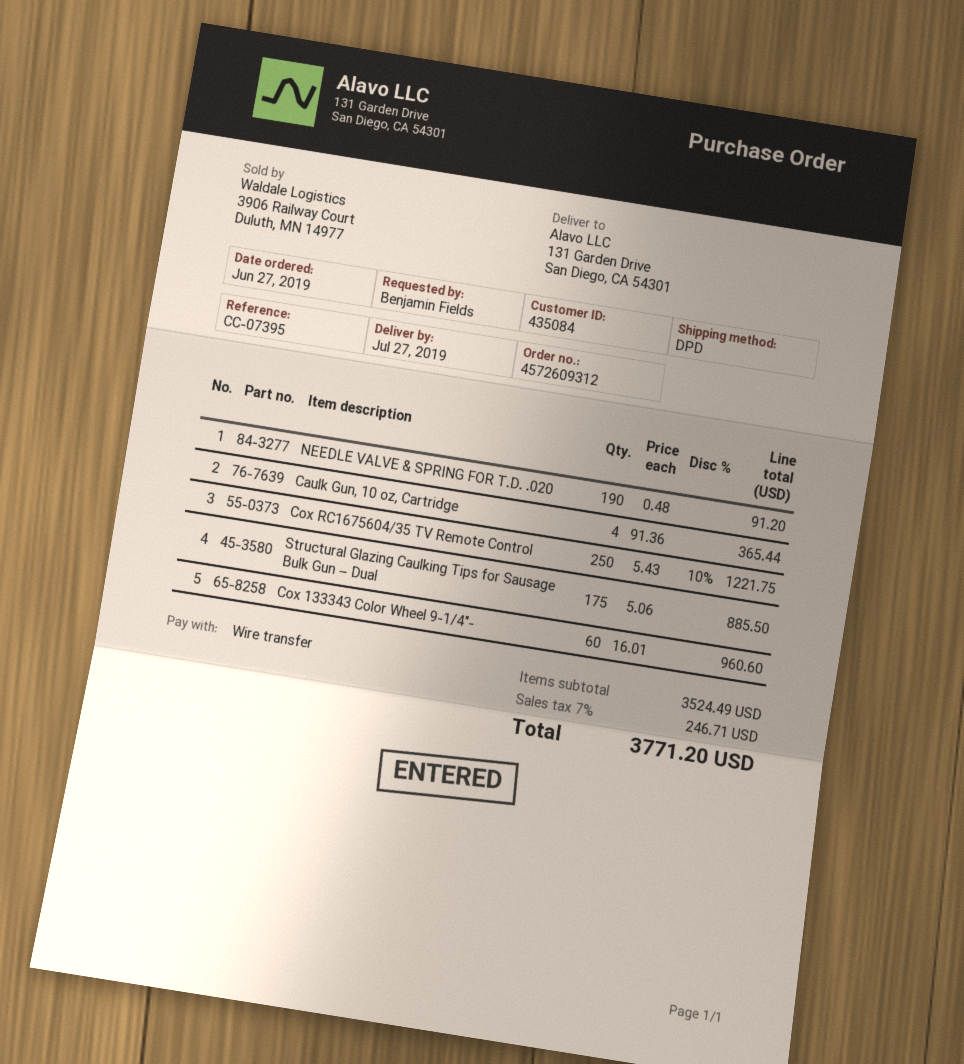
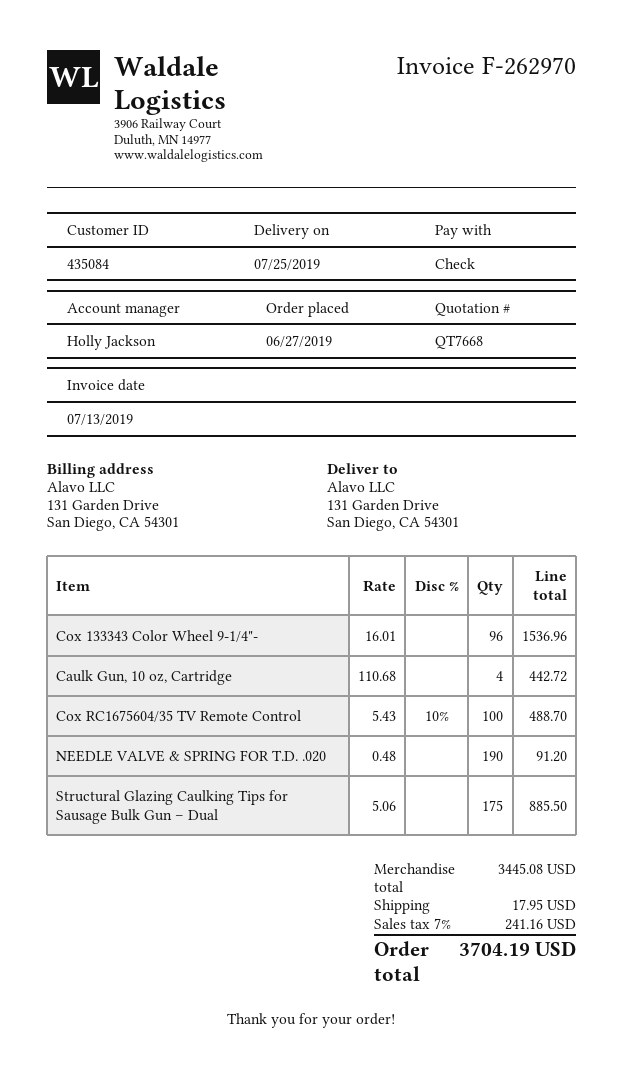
delivery date: 2019-07-27 -> 2019-07-25
payment method: bank transfer -> cheque
Caulk Gun, 10 oz, Cartridge: 4 x 91.36 = 365.44 -> 4 x 110.68 = 442.72
Cox RC1675604/35 TV Remote Control: 250 x 5.43 - 10% = 1221.75 -> 100 x 5.43 - 10% = 488.70
Cox 133343 Color Wheel 9-1/4"-: 60 x 16.01 = 960.60 -> 96 x 16.01 = 1536.96
subtotal: 3524.49 -> 3445.08
shipping: none -> 17.95
tax: 7% = 246.71 -> 7% = 241.16
total: 3771.20 -> 3704.19

